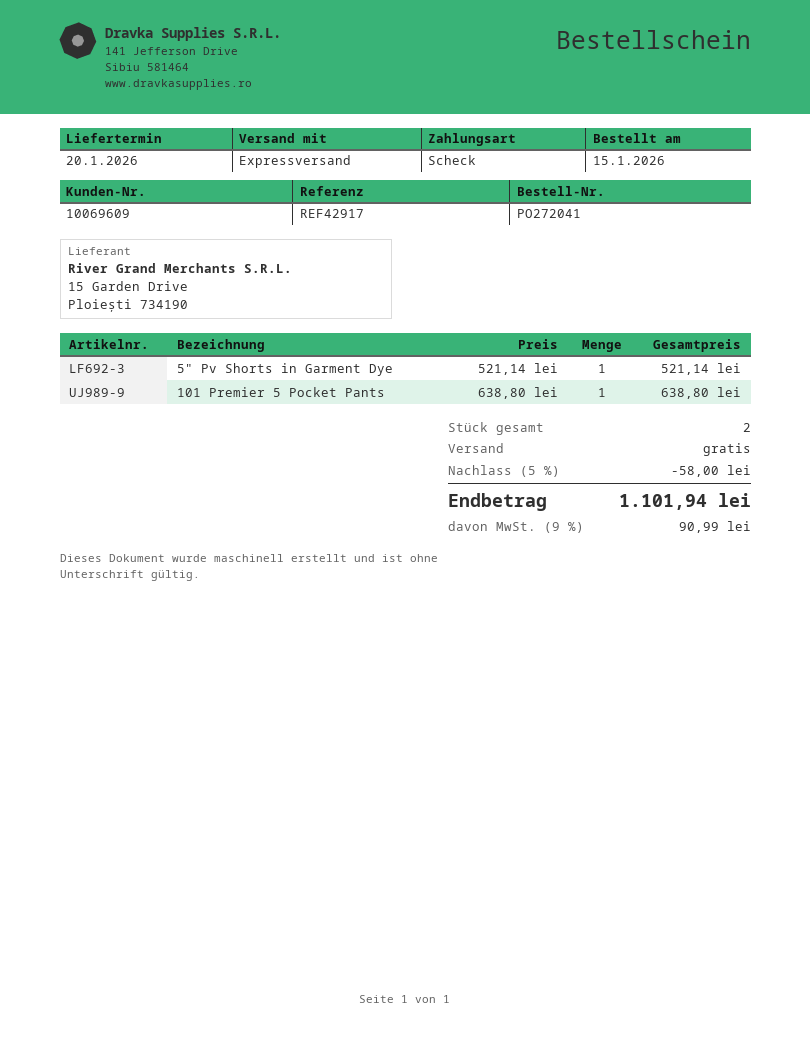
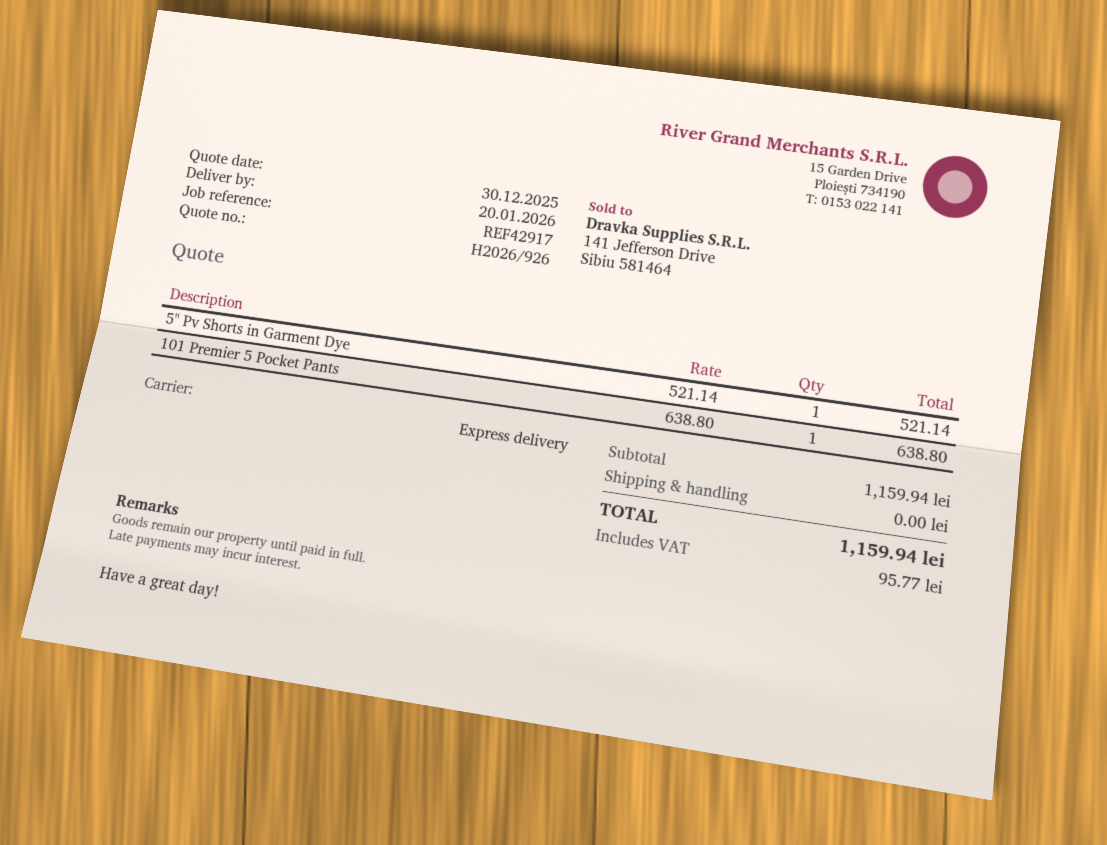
discount: 5% = 58.00 -> none
tax: 90.99 -> 95.77
total: 1101.94 -> 1159.94

